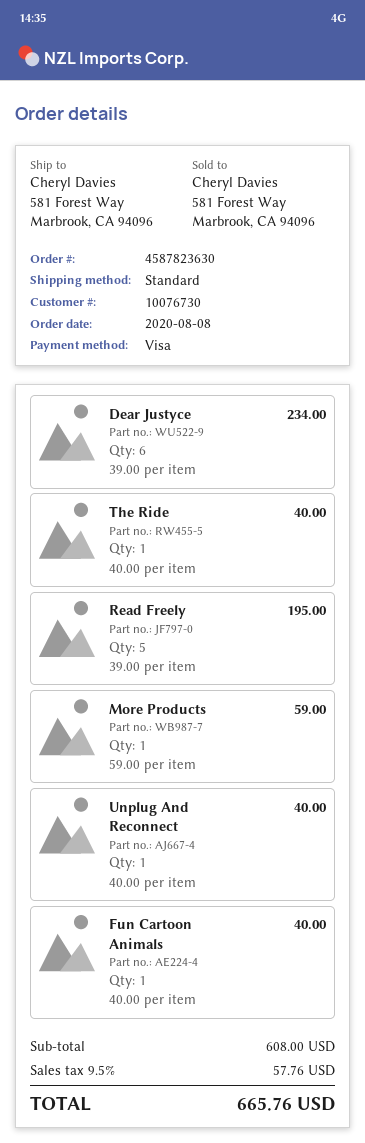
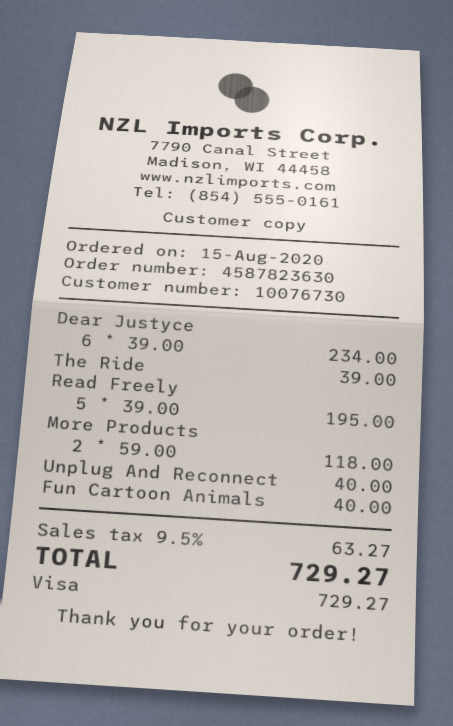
order date: 2020-08-08 -> 2020-08-15
The Ride: 1 x 40.00 = 40.00 -> 1 x 39.00 = 39.00
More Products: 1 x 59.00 = 59.00 -> 2 x 59.00 = 118.00
tax: 9.5% = 57.76 -> 9.5% = 63.27
total: 665.76 -> 729.27

